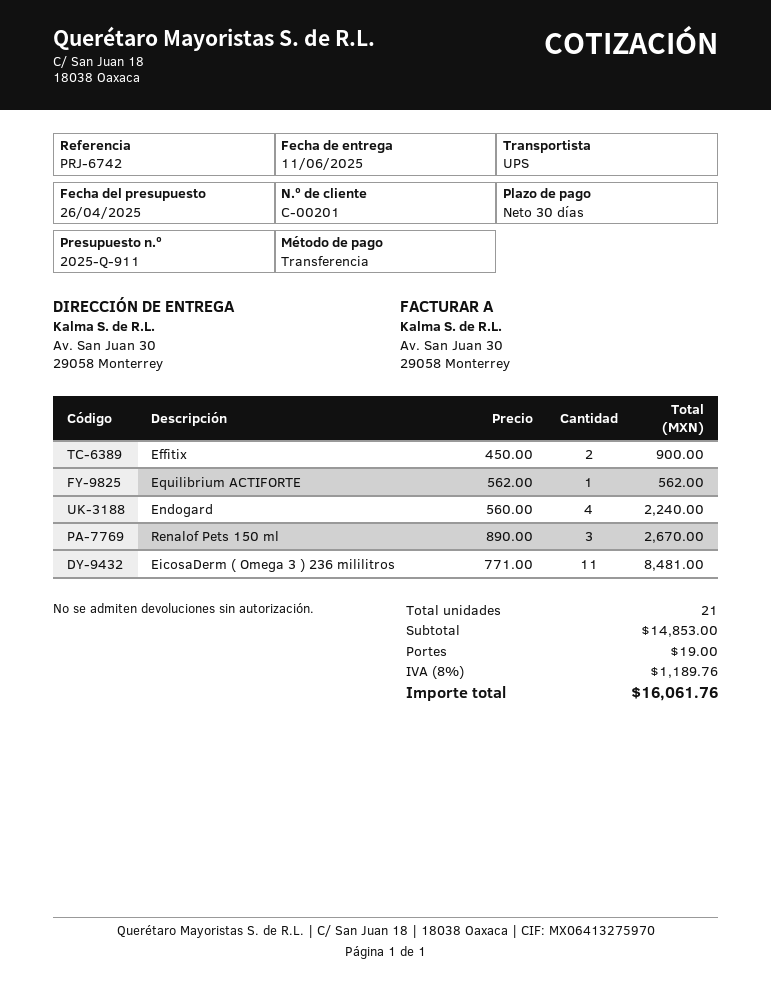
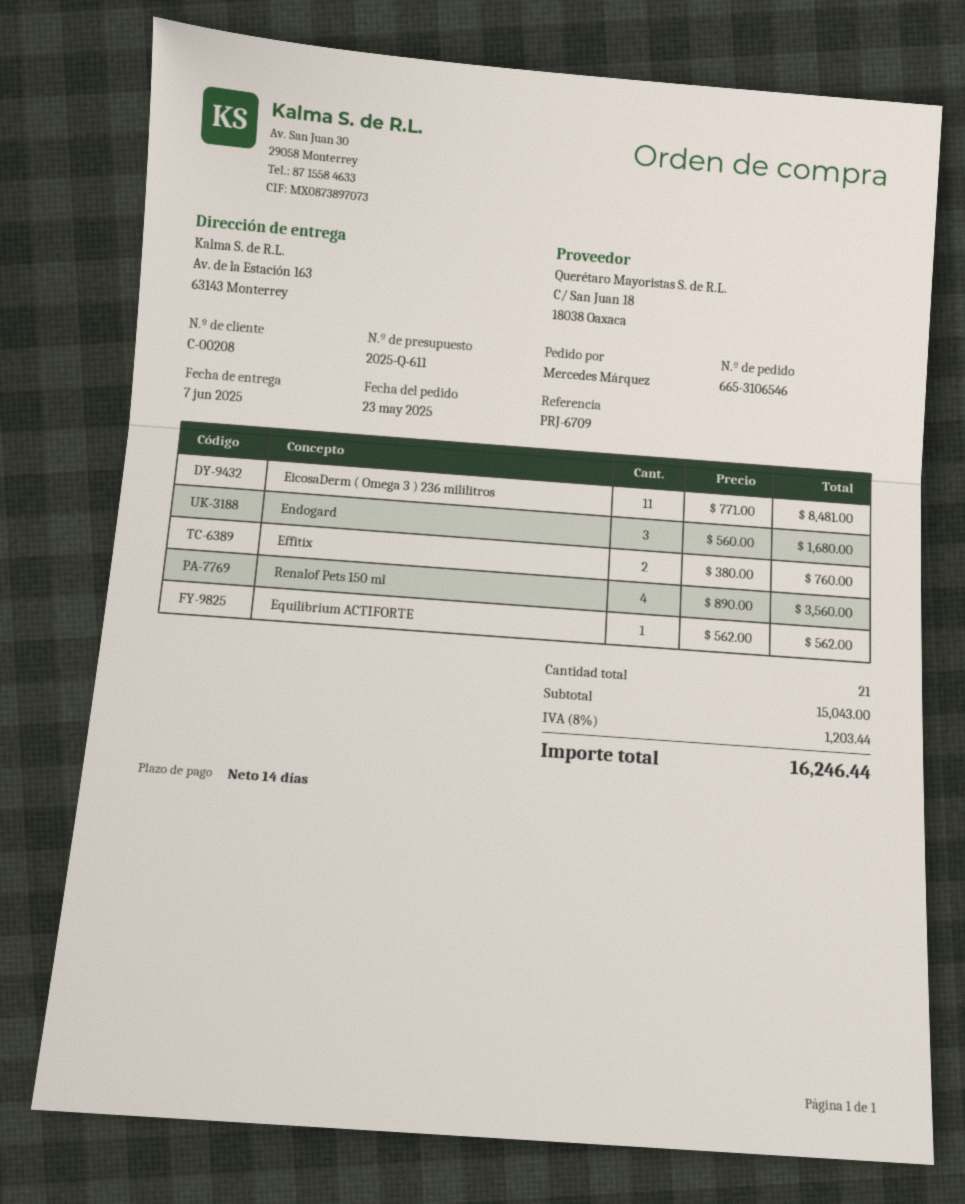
quote number: 2025-Q-911 -> 2025-Q-611
delivery date: 2025-06-11 -> 2025-06-07
payment terms: 30 days -> 14 days
customer number: C-00201 -> C-00208
reference: PRJ-6742 -> PRJ-6709
ship to: Av. San Juan 30, 29058 Monterrey -> Av. de la Estación 163, 63143 Monterrey
Effitix: 2 x 450.00 = 900.00 -> 2 x 380.00 = 760.00
Endogard: 4 x 560.00 = 2240.00 -> 3 x 560.00 = 1680.00
Renalof Pets 150 ml: 3 x 890.00 = 2670.00 -> 4 x 890.00 = 3560.00
subtotal: 14853.00 -> 15043.00
shipping: 19.00 -> none
tax: 8% = 1189.76 -> 8% = 1203.44
total: 16061.76 -> 16246.44

